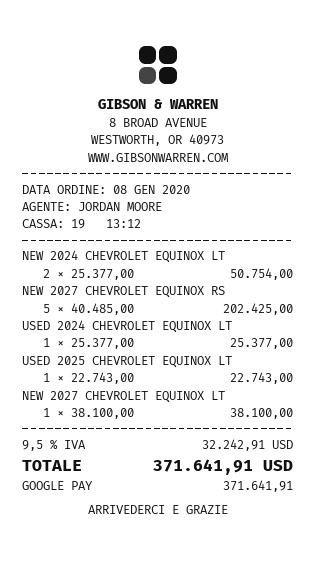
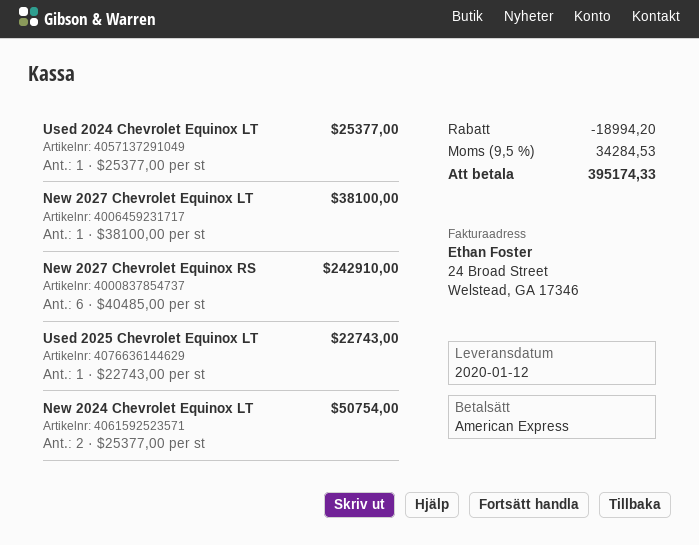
payment method: Google Pay -> American Express
NEW 2027 CHEVROLET EQUINOX RS: 5 x 40485.00 = 202425.00 -> 6 x 40485.00 = 242910.00
discount: none -> 18994.20
tax: 9.5% = 32242.91 -> 9.5% = 34284.53
total: 371641.91 -> 395174.33

